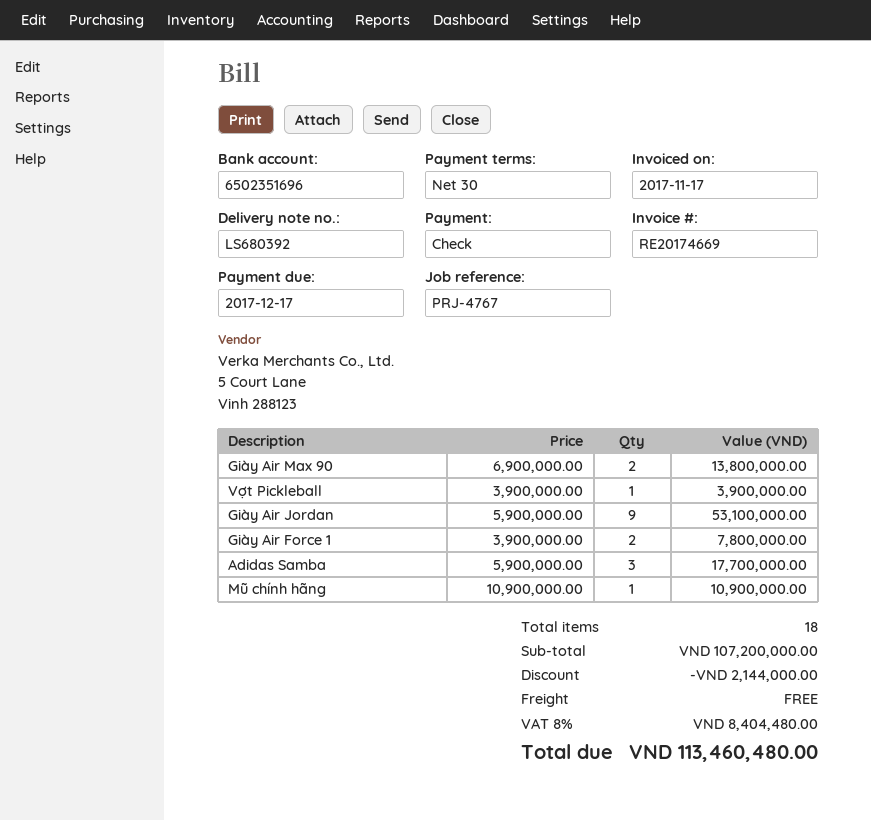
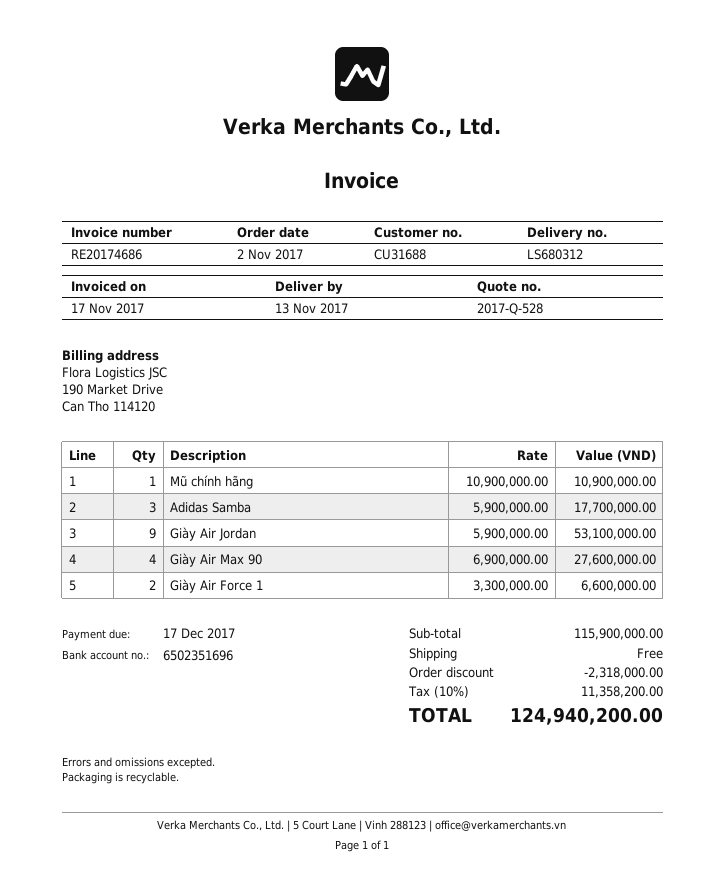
delivery note number: LS680392 -> LS680312
invoice number: RE20174669 -> RE20174686
Giày Air Max 90: 2 x 6900000.00 = 13800000.00 -> 4 x 6900000.00 = 27600000.00
Vợt Pickleball: 1 x 3900000.00 = 3900000.00 -> none
Giày Air Force 1: 2 x 3900000.00 = 7800000.00 -> 2 x 3300000.00 = 6600000.00
subtotal: 107200000.00 -> 115900000.00
discount: 2144000.00 -> 2318000.00
tax: 8% = 8404480.00 -> 10% = 11358200.00
total: 113460480.00 -> 124940200.00

